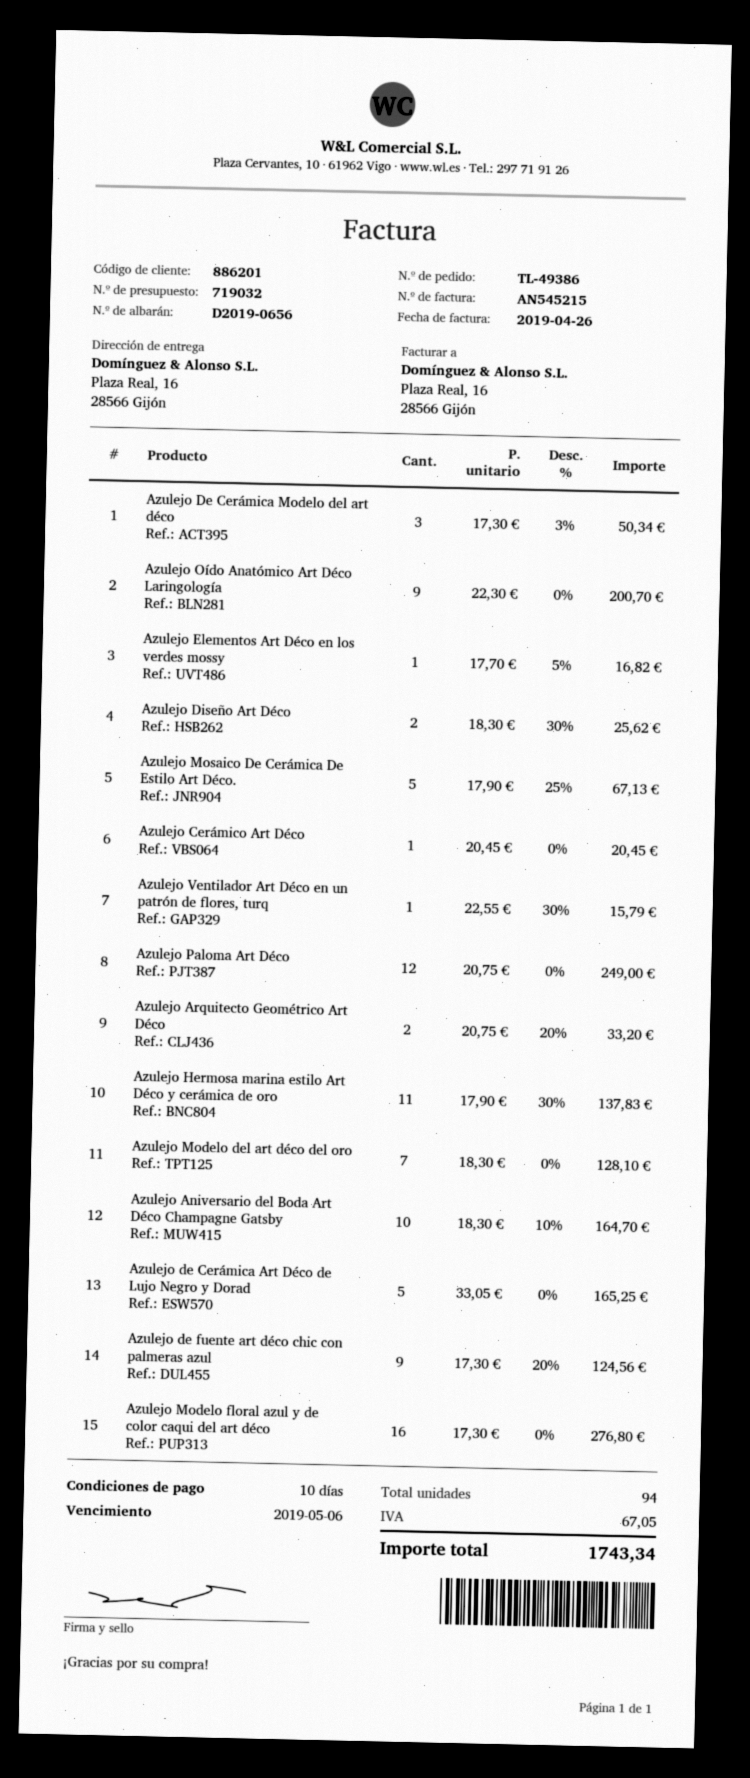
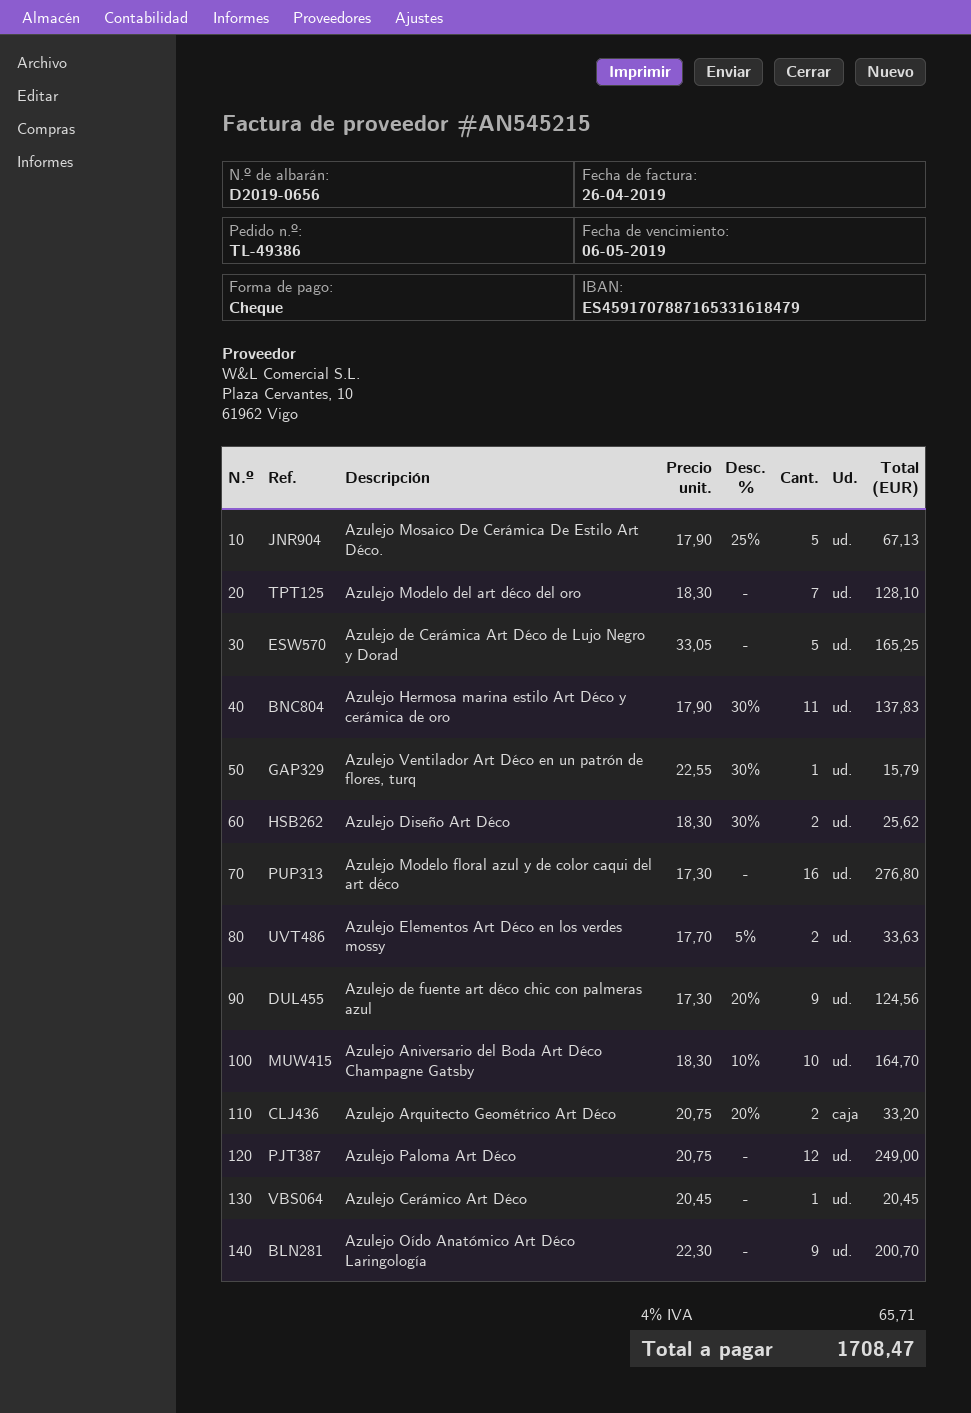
Azulejo De Cerámica Modelo del art déco: 3 x 17.30 - 3% = 50.34 -> none
Azulejo Elementos Art Déco en los verdes mossy: 1 x 17.70 - 5% = 16.82 -> 2 x 17.70 - 5% = 33.63
tax: 67.05 -> 65.71
total: 1743.34 -> 1708.47

